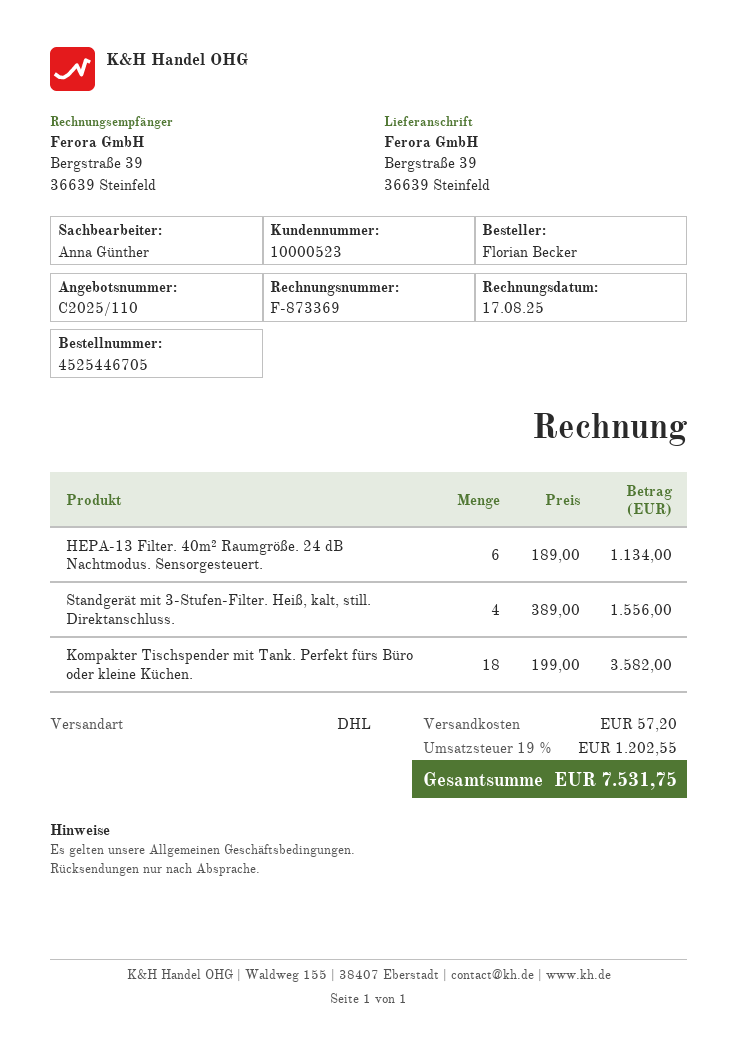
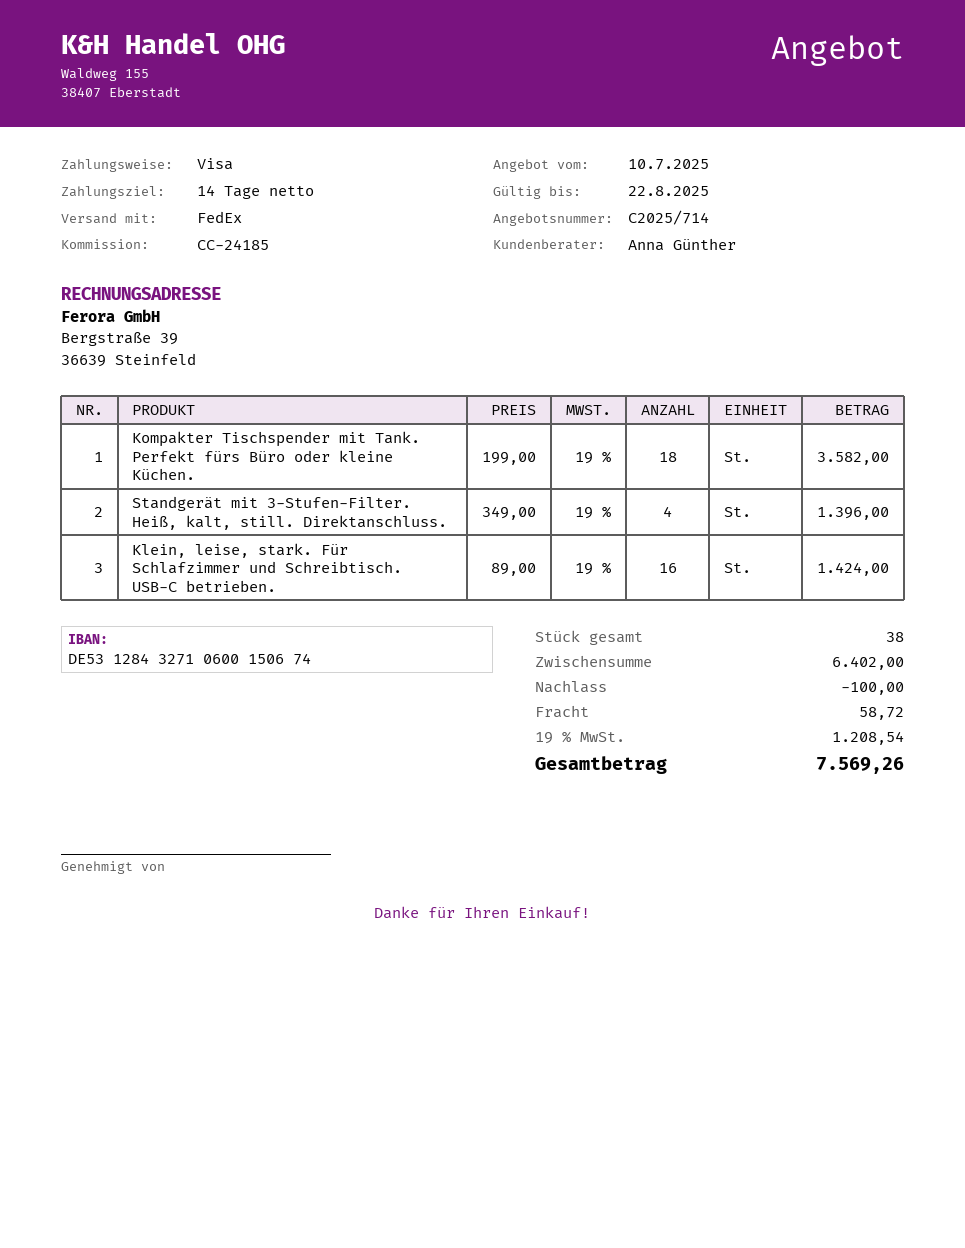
quote number: C2025/110 -> C2025/714
shipping method: DHL -> FedEx
HEPA-13 Filter. 40m² Raumgröße. 24 dB Nachtmodus. Sensorgesteuert.: 6 x 189.00 = 1134.00 -> none
Standgerät mit 3-Stufen-Filter. Heiß, kalt, still. Direktanschluss.: 4 x 389.00 = 1556.00 -> 4 x 349.00 = 1396.00
Klein, leise, stark. Für Schlafzimmer und Schreibtisch. USB-C betrieben.: none -> 16 x 89.00 = 1424.00
discount: none -> 100.00
shipping: 57.20 -> 58.72
tax: 19% = 1202.55 -> 19% = 1208.54
total: 7531.75 -> 7569.26

